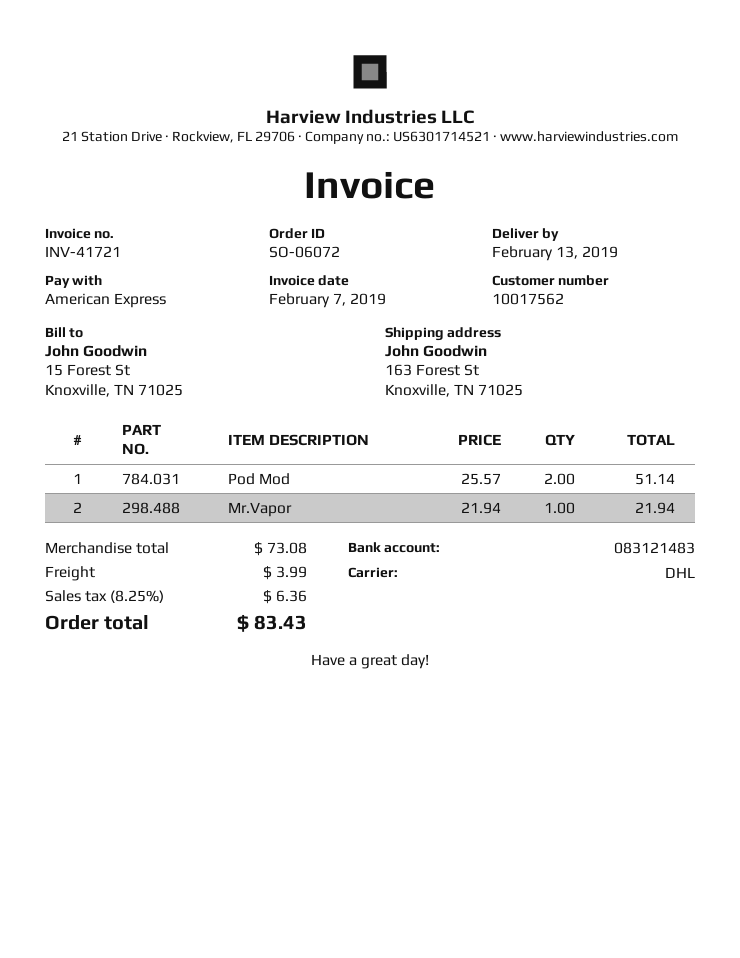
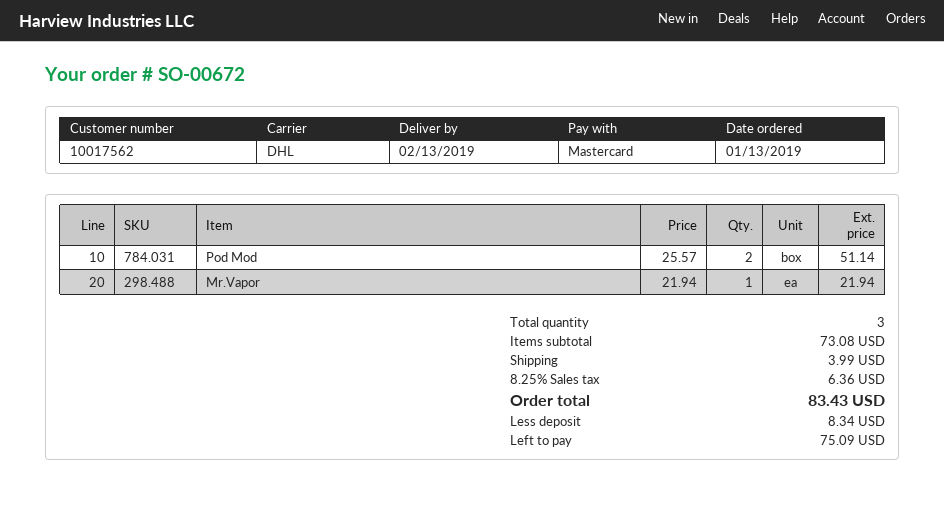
order number: SO-06072 -> SO-00672
payment method: American Express -> Mastercard

